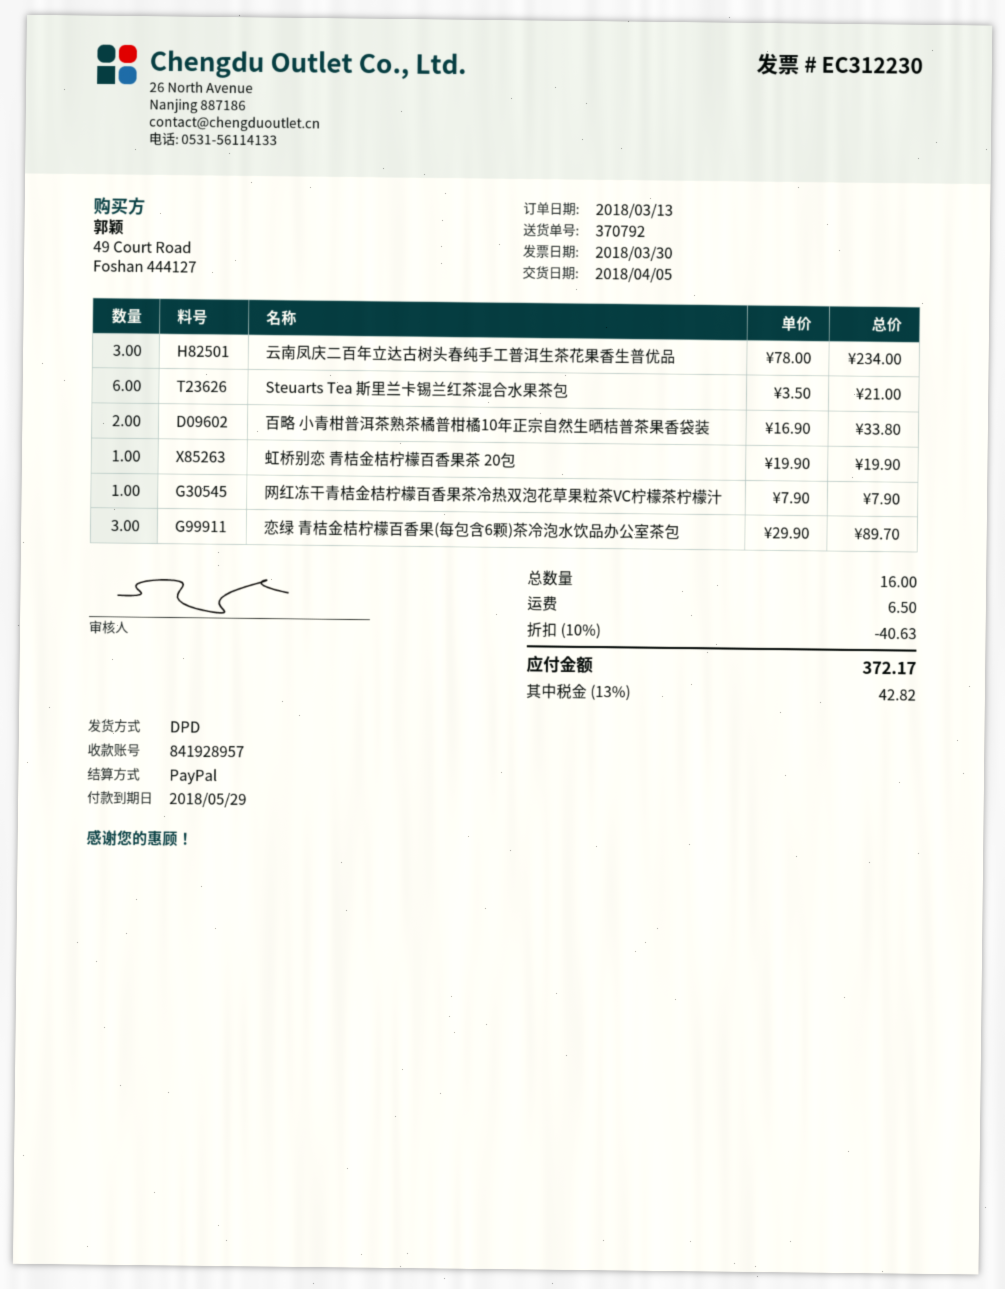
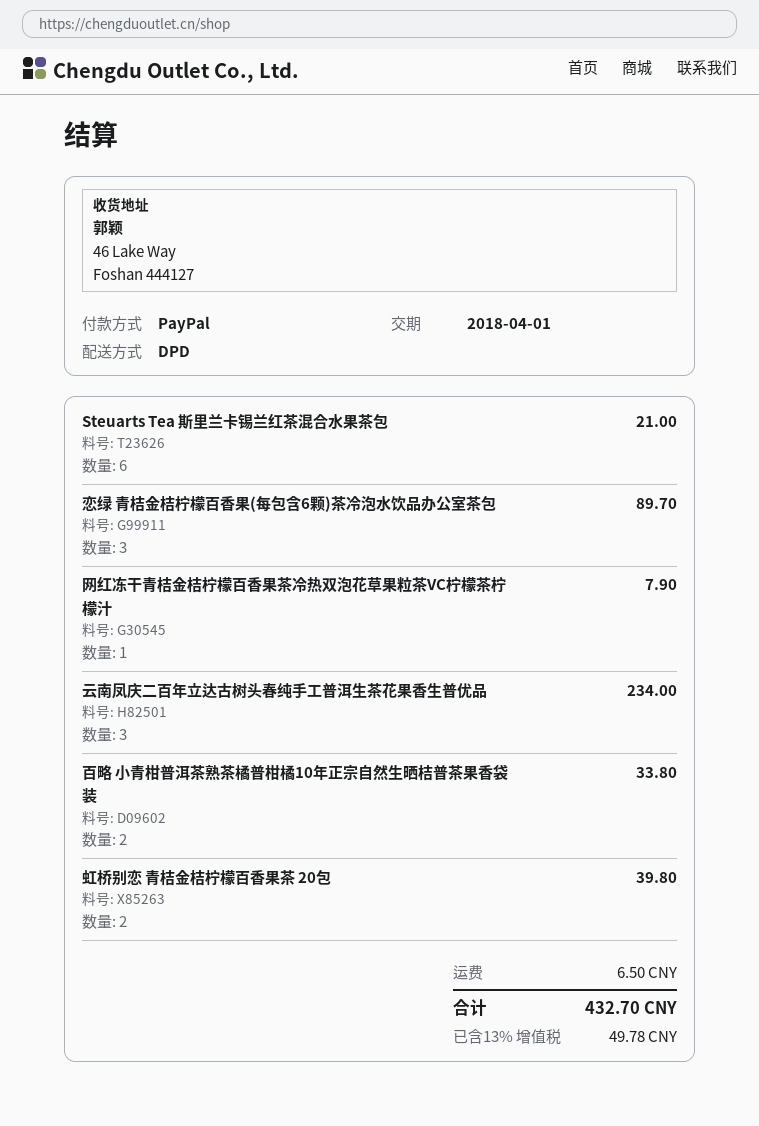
delivery date: 2018-04-05 -> 2018-04-01
虹桥别恋 青桔金桔柠檬百香果茶 20包: 1 for 19.90 -> 2 for 39.80
discount: 10% = 40.63 -> none
tax: 13% = 42.82 -> 13% = 49.78
total: 372.17 -> 432.70

